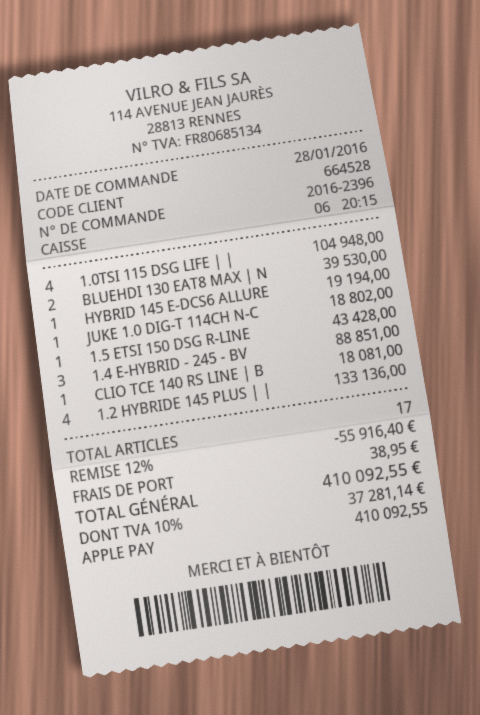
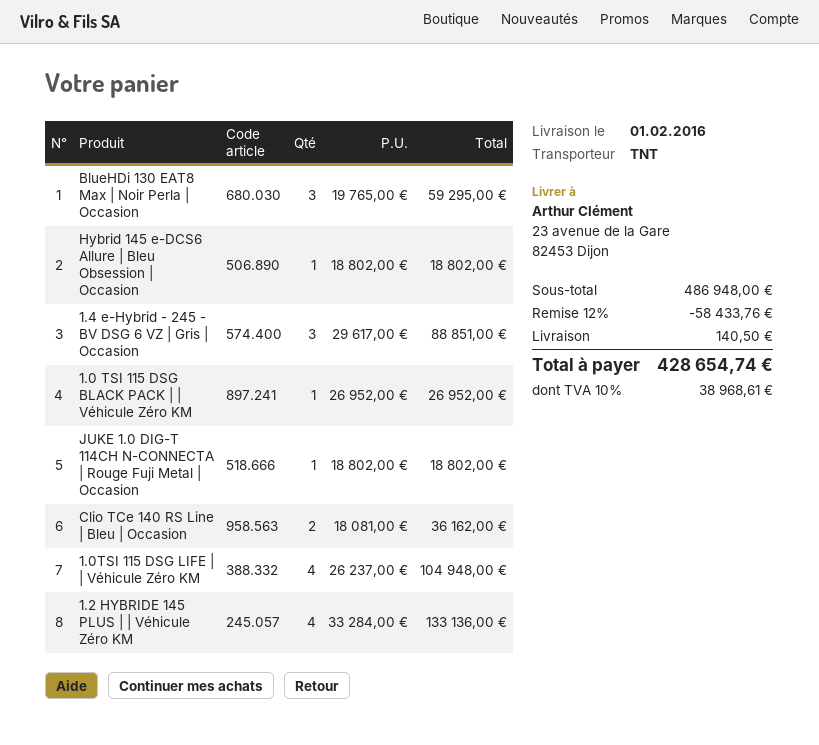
BLUEHDI 130 EAT8 MAX | N: 2 for 39530.00 -> 3 for 59295.00
HYBRID 145 E-DCS6 ALLURE: 1 for 19194.00 -> 1 for 18802.00
1.5 ETSI 150 DSG R-LINE: 1 for 43428.00 -> none
CLIO TCE 140 RS LINE | B: 1 for 18081.00 -> 2 for 36162.00
1.0 TSI 115 DSG BLACK PACK | | Véhicule Zéro KM: none -> 1 for 26952.00
discount: 12% = 55916.40 -> 12% = 58433.76
shipping: 38.95 -> 140.50
tax: 10% = 37281.14 -> 10% = 38968.61
total: 410092.55 -> 428654.74

